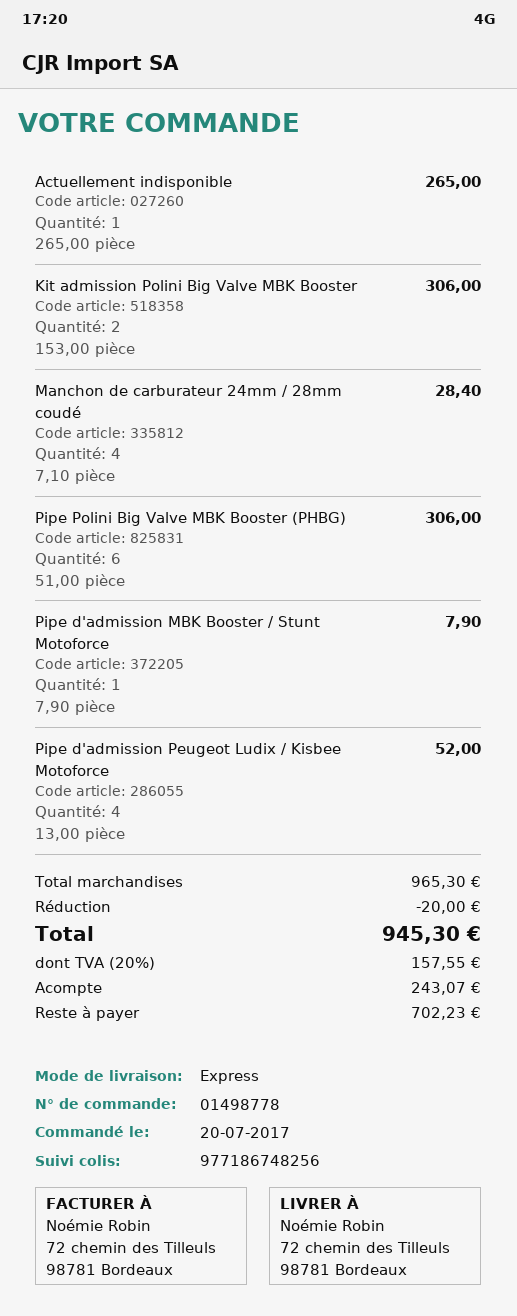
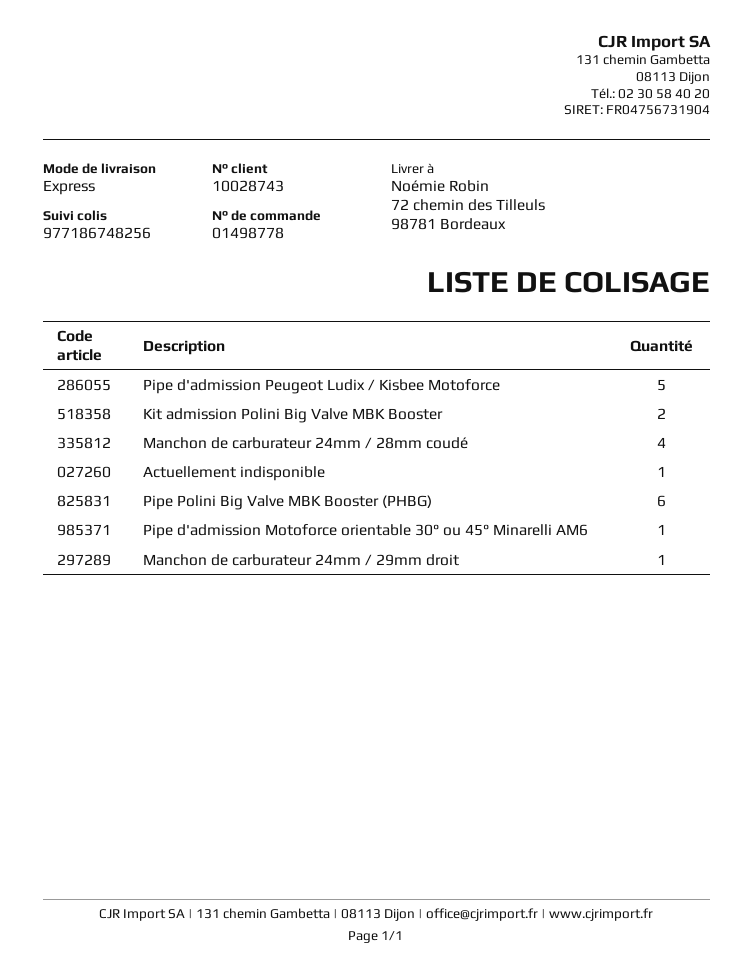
Pipe d'admission MBK Booster / Stunt Motoforce: 1 -> none
Pipe d'admission Peugeot Ludix / Kisbee Motoforce: 4 -> 5
Pipe d'admission Motoforce orientable 30° ou 45° Minarelli AM6: none -> 1
Manchon de carburateur 24mm / 29mm droit: none -> 1

